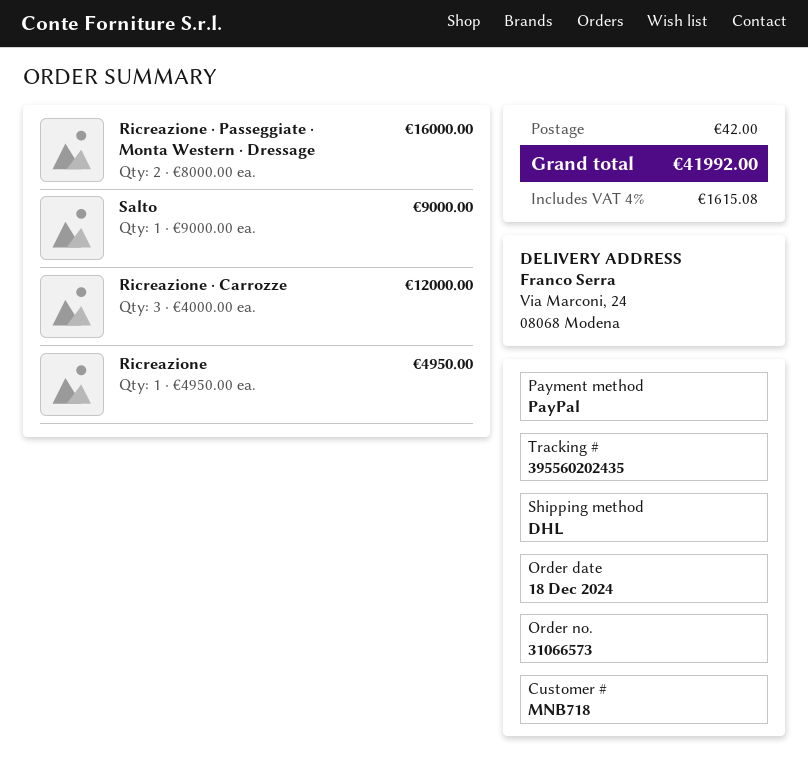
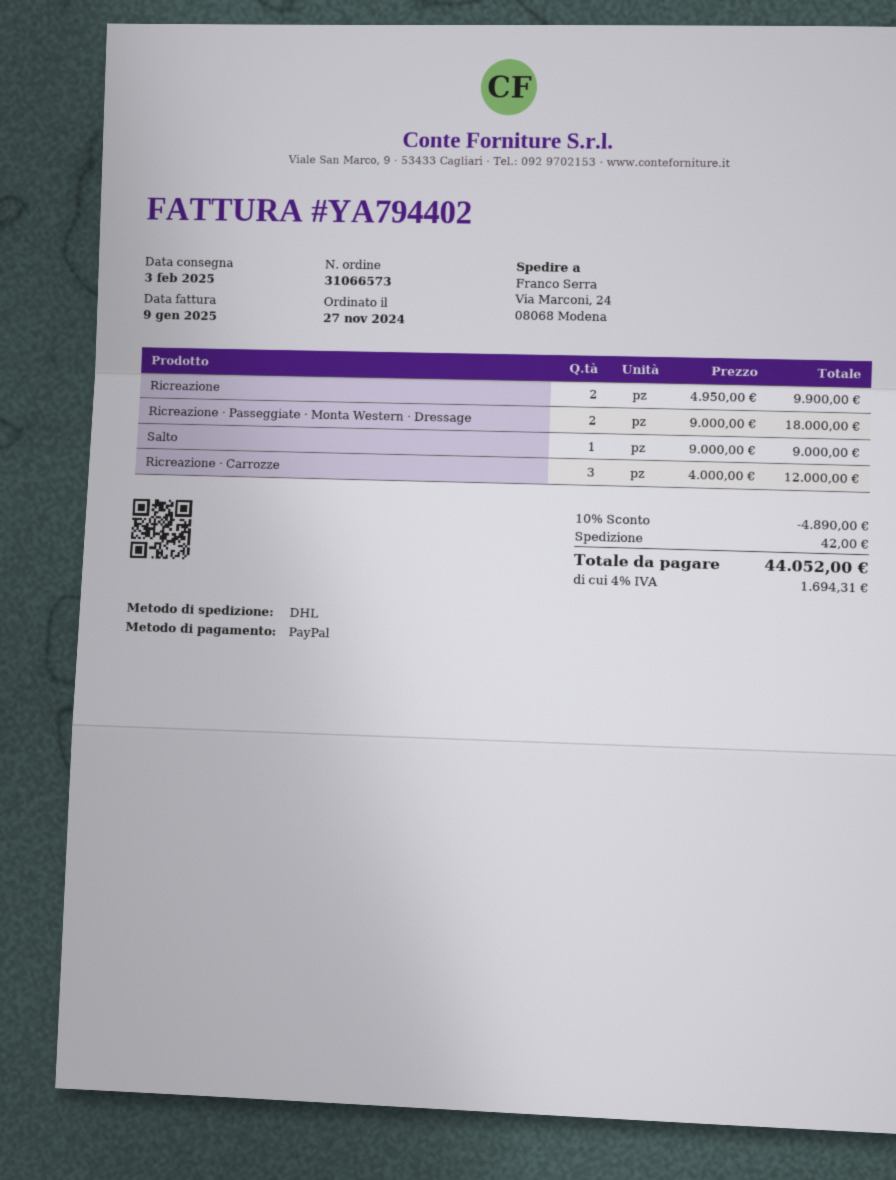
order date: 2024-12-18 -> 2024-11-27
Ricreazione · Passeggiate · Monta Western · Dressage: 2 x 8000.00 = 16000.00 -> 2 x 9000.00 = 18000.00
Ricreazione: 1 x 4950.00 = 4950.00 -> 2 x 4950.00 = 9900.00
discount: none -> 10% = 4890.00
tax: 4% = 1615.08 -> 4% = 1694.31
total: 41992.00 -> 44052.00

